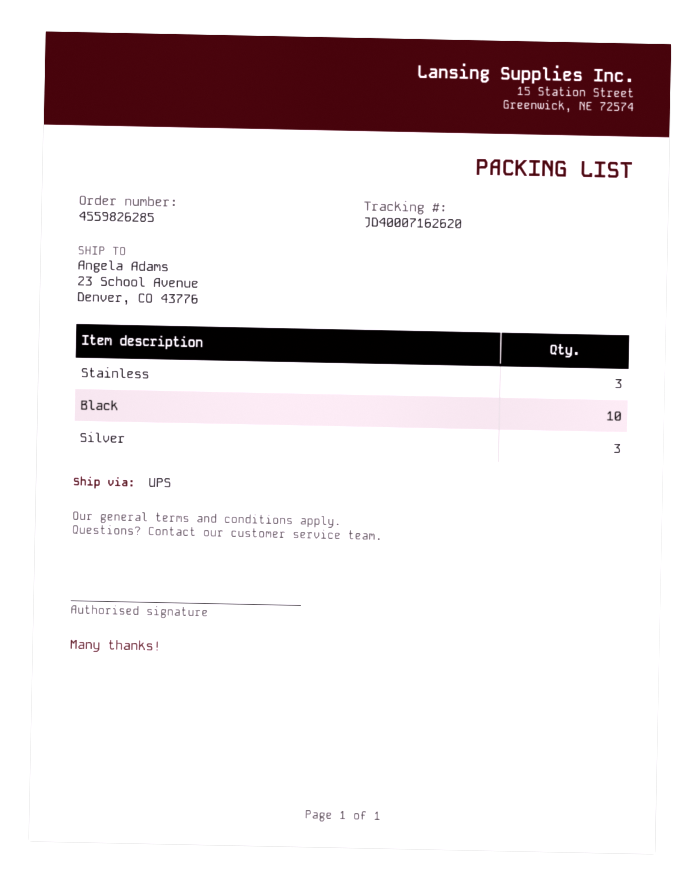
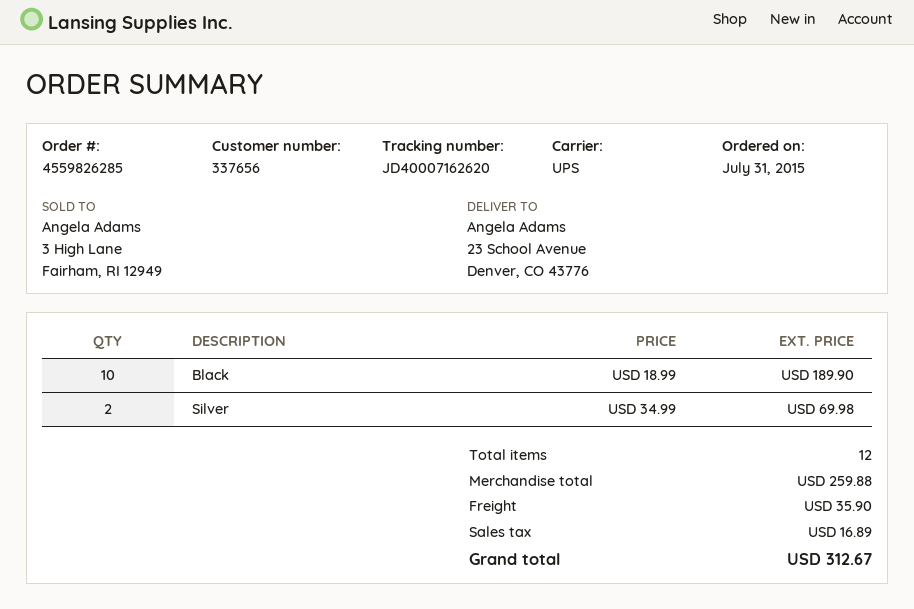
Stainless: 3 -> none
Silver: 3 -> 2

